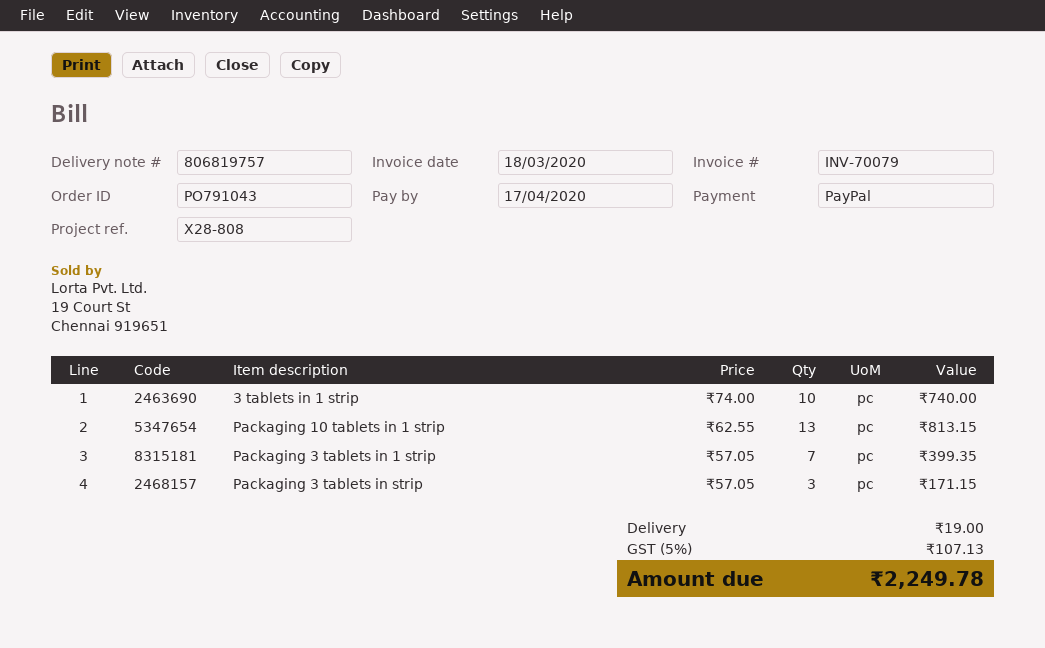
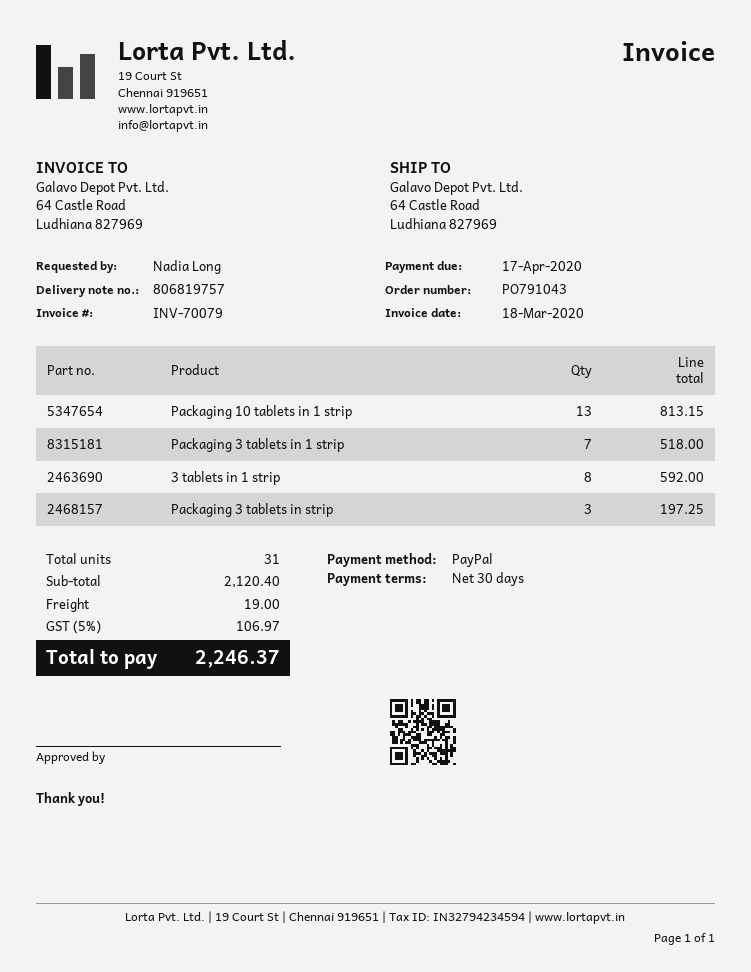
3 tablets in 1 strip: 10 for 740.00 -> 8 for 592.00
Packaging 3 tablets in 1 strip: 7 for 399.35 -> 7 for 518.00
Packaging 3 tablets in strip: 3 for 171.15 -> 3 for 197.25
tax: 5% = 107.13 -> 5% = 106.97
total: 2249.78 -> 2246.37

